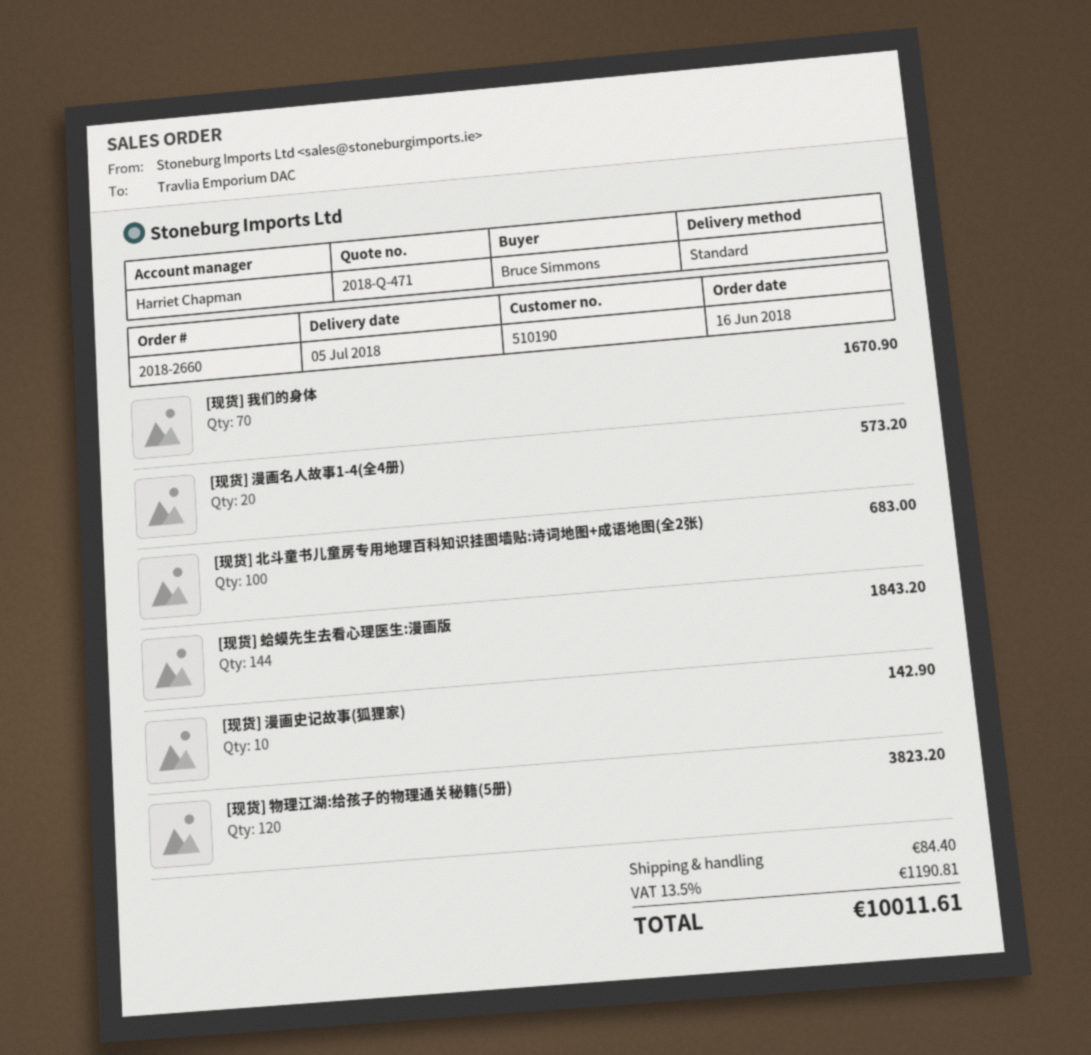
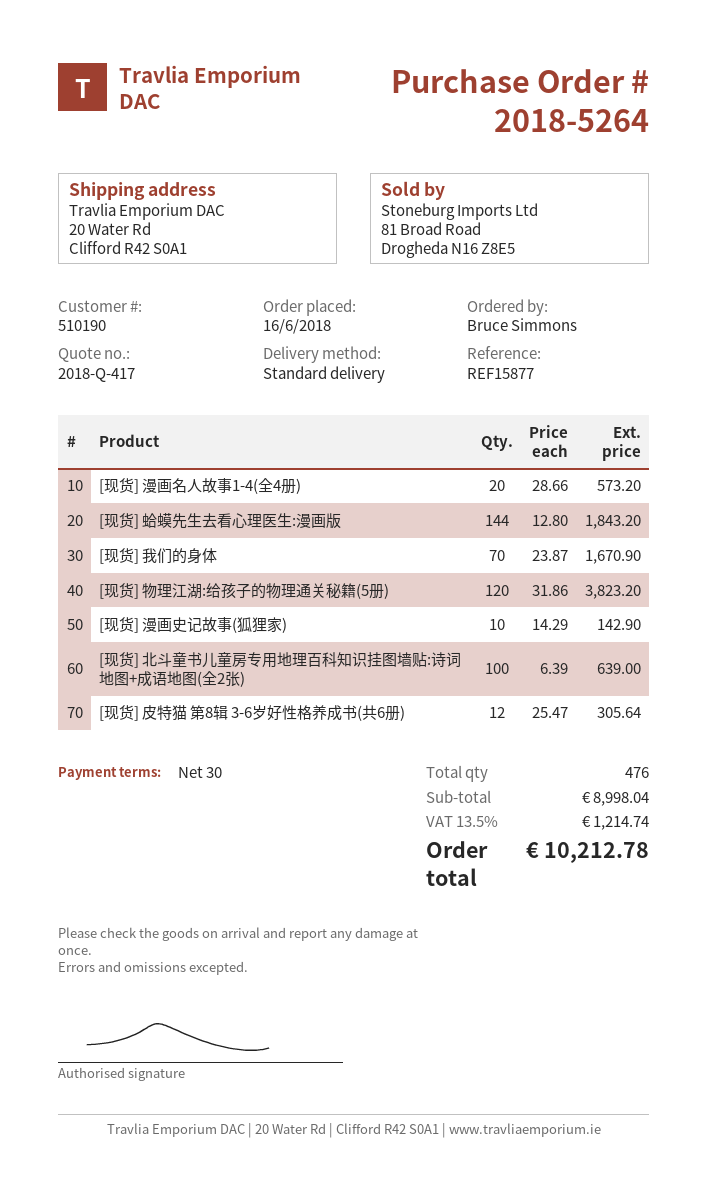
quote number: 2018-Q-471 -> 2018-Q-417
order number: 2018-2660 -> 2018-5264
[现货] 北斗童书儿童房专用地理百科知识挂图墙贴:诗词地图+成语地图(全2张): 100 for 683.00 -> 100 for 639.00
[现货] 皮特猫 第8辑 3-6岁好性格养成书(共6册): none -> 12 for 305.64
shipping: 84.40 -> none
tax: 13.5% = 1190.81 -> 13.5% = 1214.74
total: 10011.61 -> 10212.78

